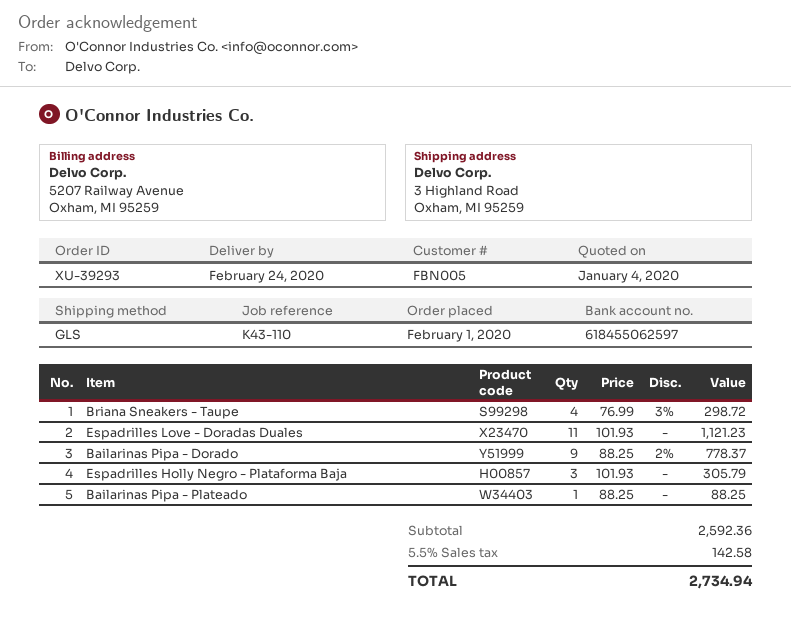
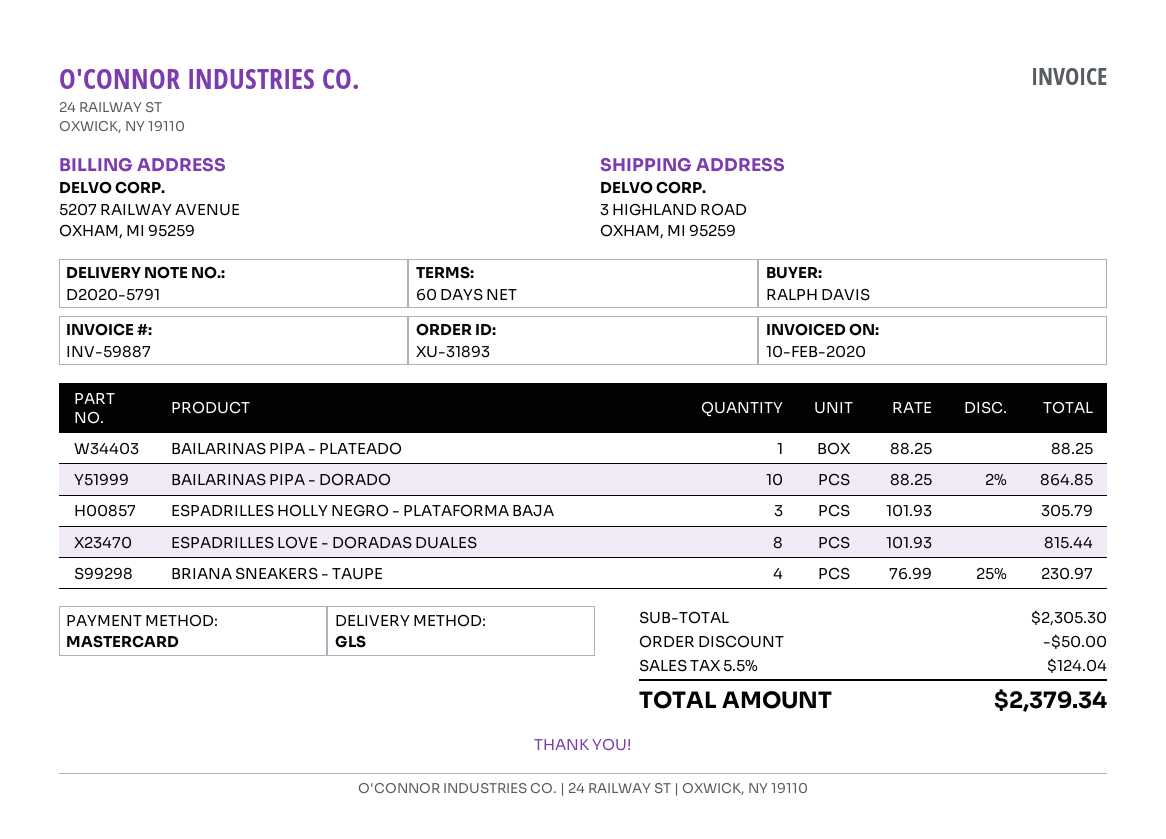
order number: XU-39293 -> XU-31893
Briana Sneakers - Taupe: 4 x 76.99 - 3% = 298.72 -> 4 x 76.99 - 25% = 230.97
Espadrilles Love - Doradas Duales: 11 x 101.93 = 1121.23 -> 8 x 101.93 = 815.44
Bailarinas Pipa - Dorado: 9 x 88.25 - 2% = 778.37 -> 10 x 88.25 - 2% = 864.85
subtotal: 2592.36 -> 2305.30
discount: none -> 50.00
tax: 5.5% = 142.58 -> 5.5% = 124.04
total: 2734.94 -> 2379.34

